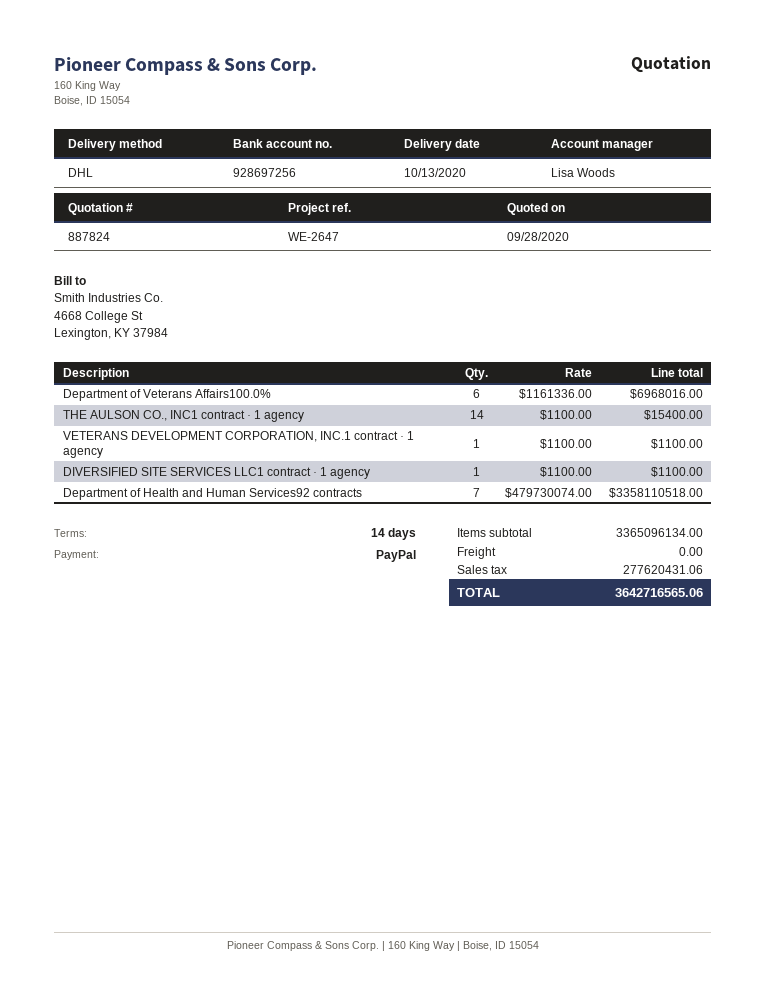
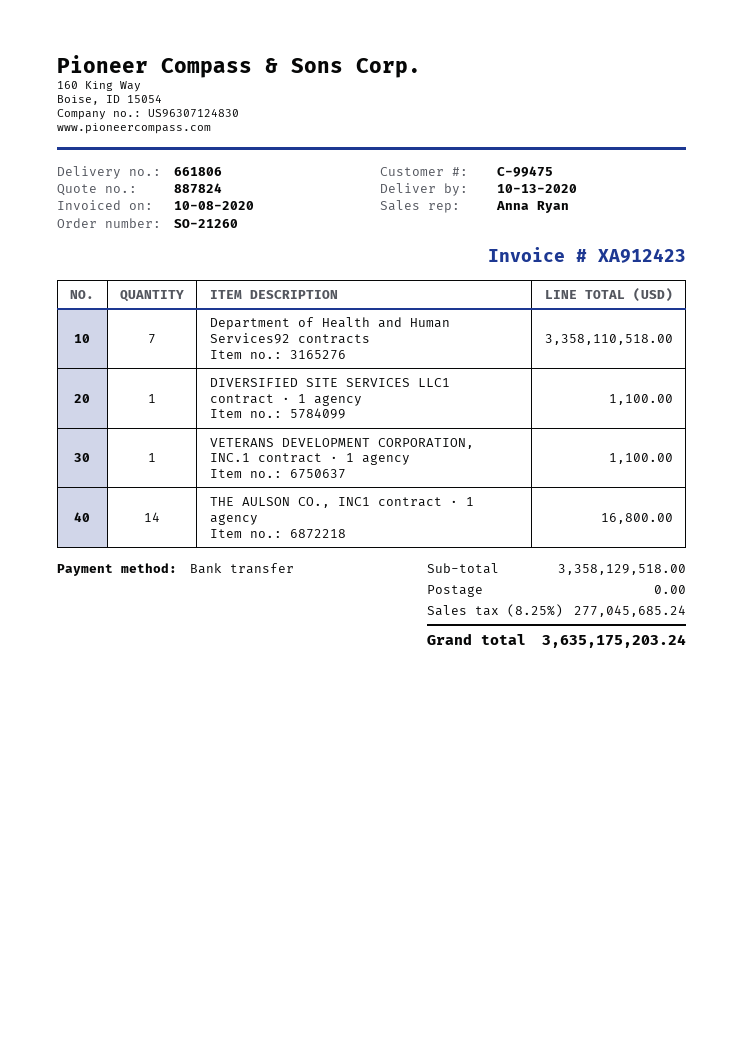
sales rep: Lisa Woods -> Anna Ryan
payment method: PayPal -> bank transfer
Department of Veterans Affairs100.0%: 6 for 6968016.00 -> none
THE AULSON CO., INC1 contract · 1 agency: 14 for 15400.00 -> 14 for 16800.00
subtotal: 3365096134.00 -> 3358129518.00
tax: 277620431.06 -> 277045685.24
total: 3642716565.06 -> 3635175203.24

